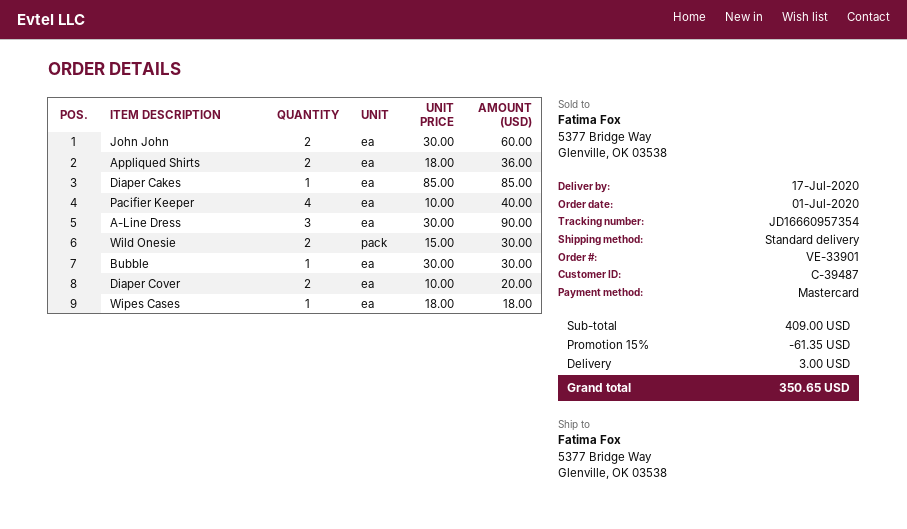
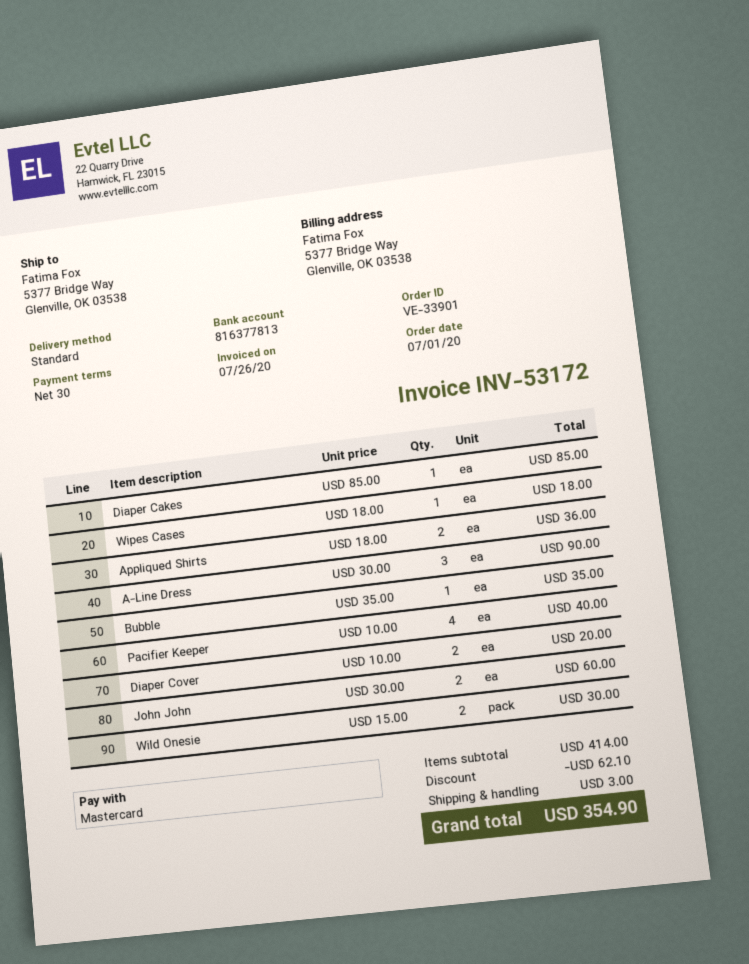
Bubble: 1 x 30.00 = 30.00 -> 1 x 35.00 = 35.00
subtotal: 409.00 -> 414.00
discount: 61.35 -> 62.10
total: 350.65 -> 354.90

